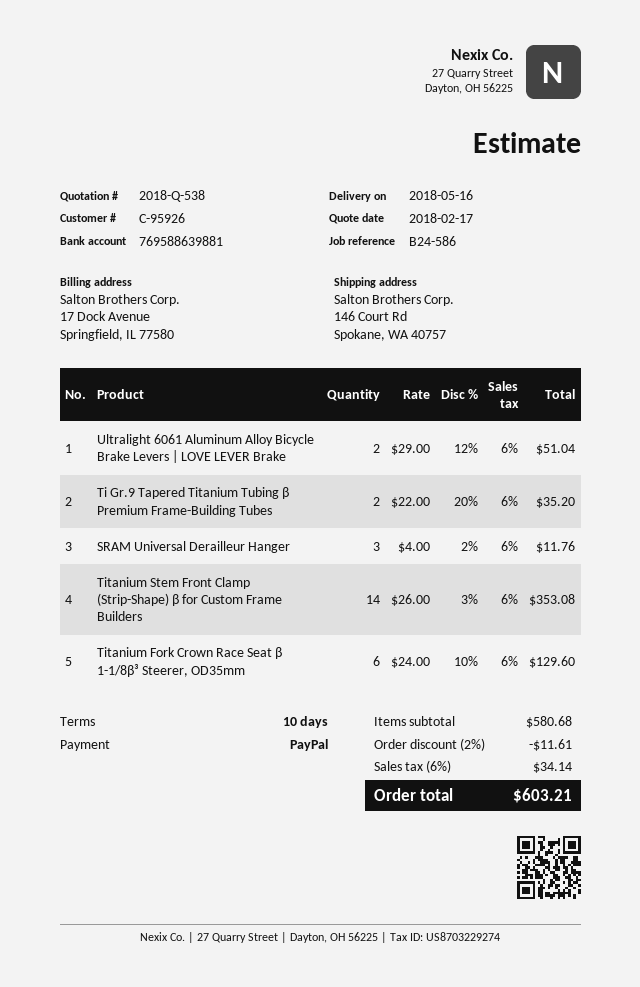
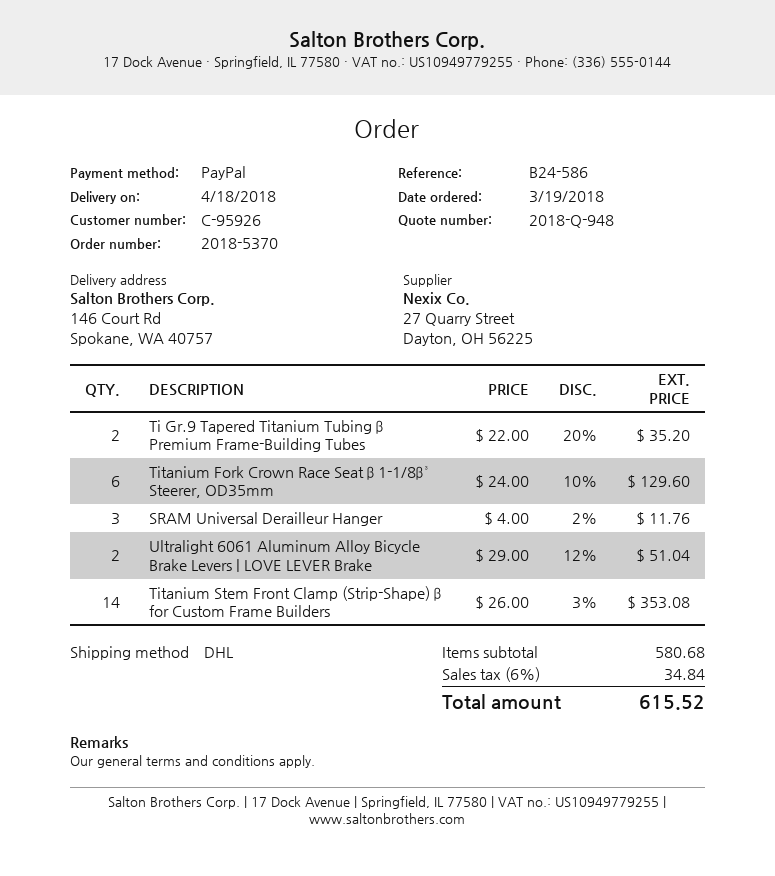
quote number: 2018-Q-538 -> 2018-Q-948
delivery date: 2018-05-16 -> 2018-04-18
discount: 2% = 11.61 -> none
tax: 6% = 34.14 -> 6% = 34.84
total: 603.21 -> 615.52

